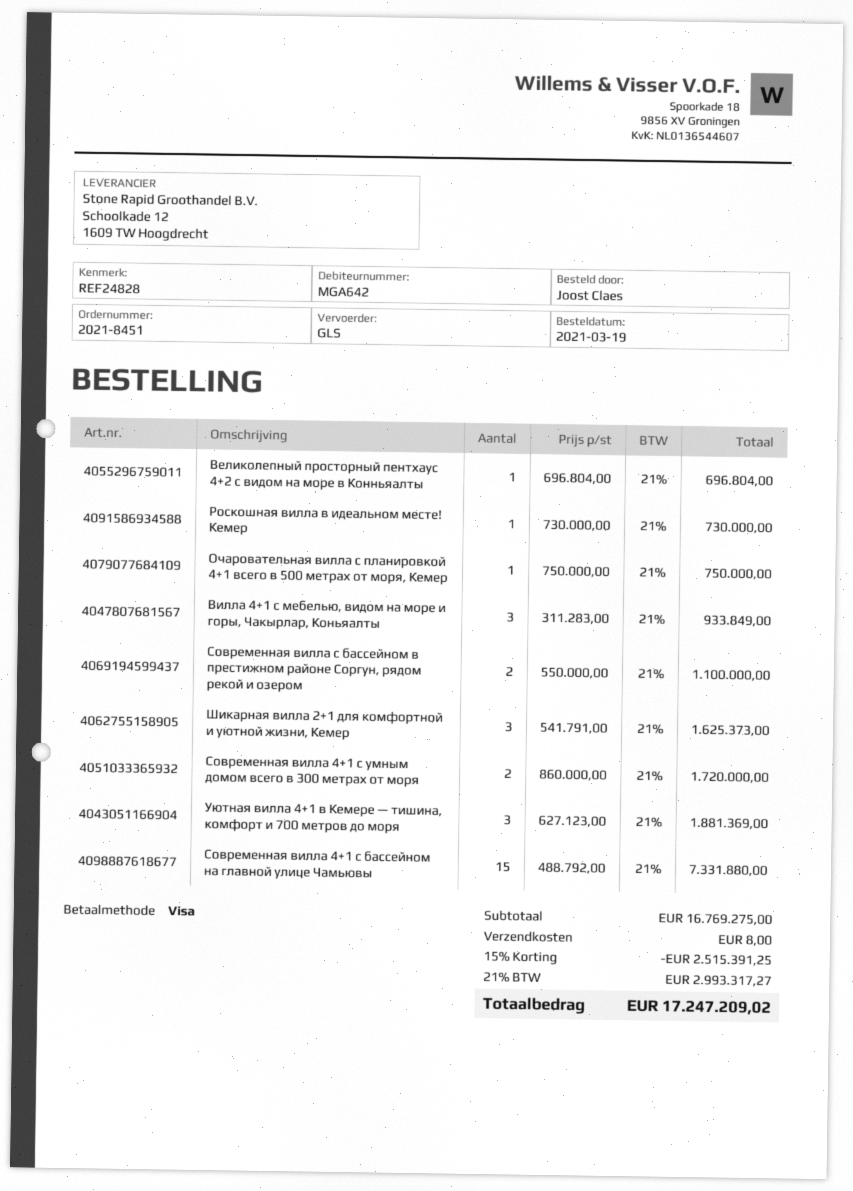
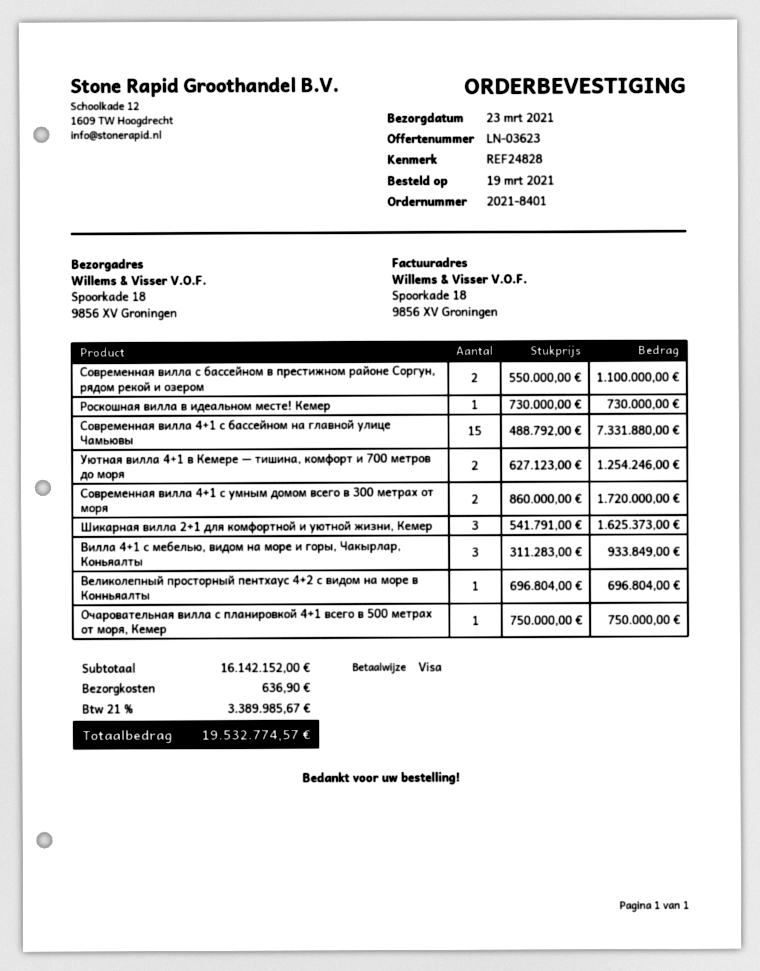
order number: 2021-8451 -> 2021-8401
Уютная вилла 4+1 в Кемере — тишина, комфорт и 700 метров до моря: 3 x 627123.00 = 1881369.00 -> 2 x 627123.00 = 1254246.00
subtotal: 16769275.00 -> 16142152.00
discount: 15% = 2515391.25 -> none
shipping: 8.00 -> 636.90
tax: 21% = 2993317.27 -> 21% = 3389985.67
total: 17247209.02 -> 19532774.57

